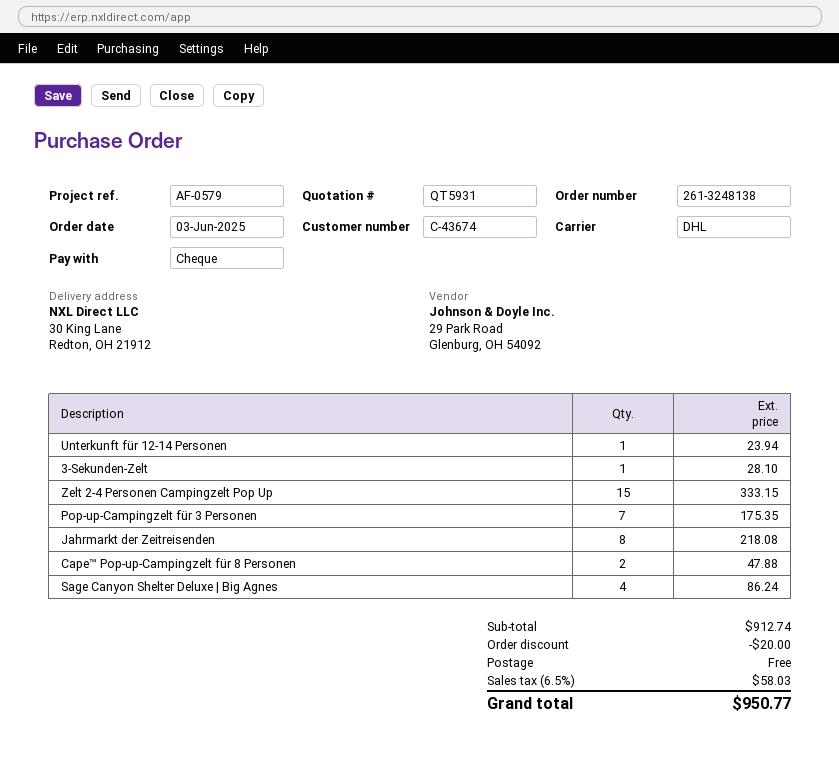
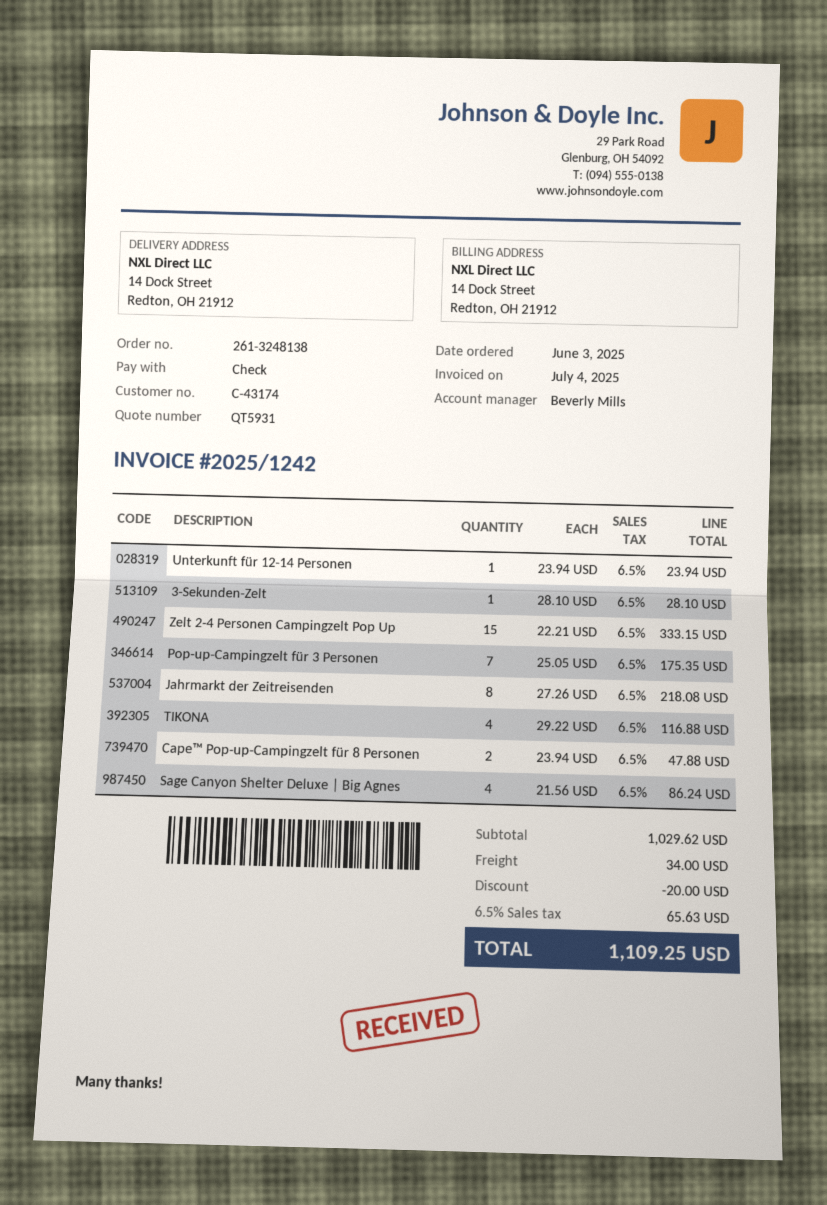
customer number: C-43674 -> C-43174
ship to: 30 King Lane, Redton, OH 21912 -> 14 Dock Street, Redton, OH 21912
TIKONA: none -> 4 for 116.88
subtotal: 912.74 -> 1029.62
shipping: 0.00 -> 34.00
tax: 6.5% = 58.03 -> 6.5% = 65.63
total: 950.77 -> 1109.25

